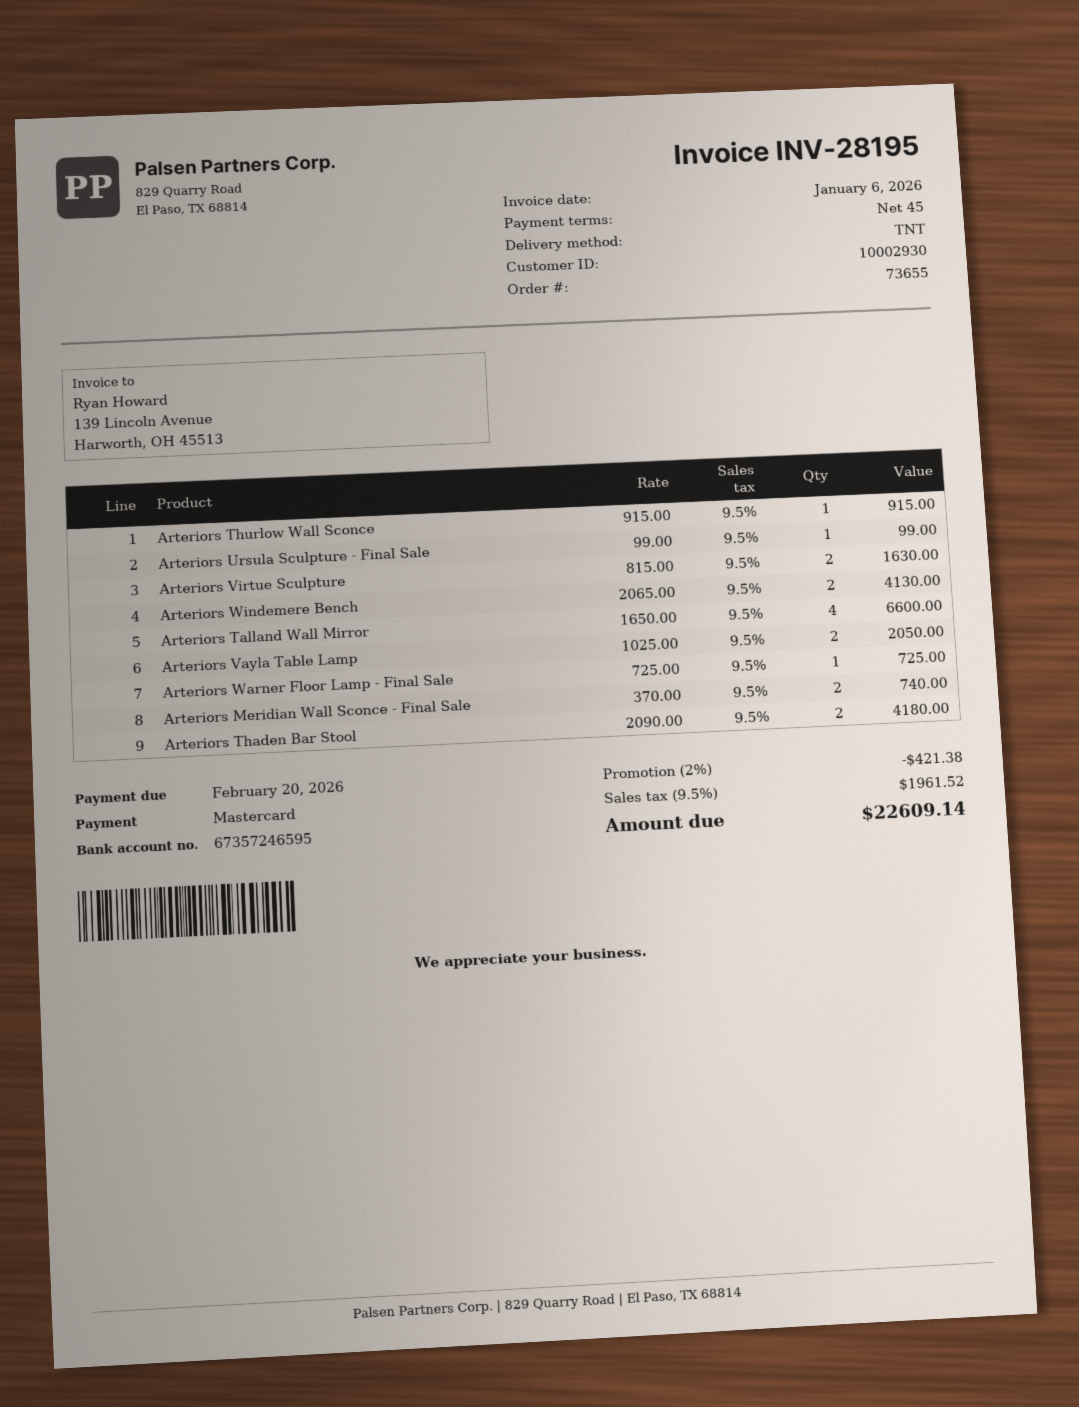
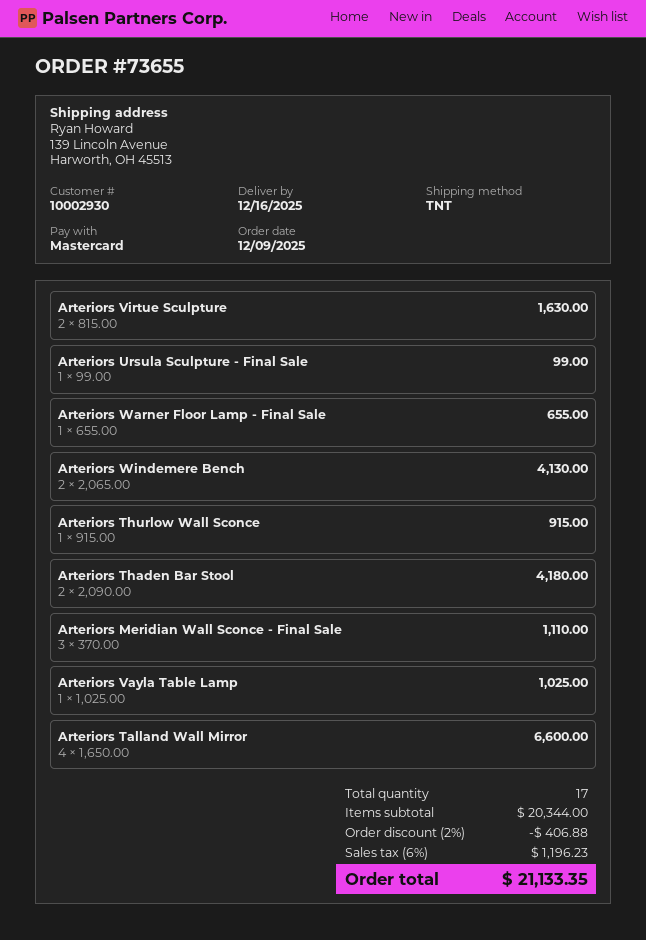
Arteriors Vayla Table Lamp: 2 x 1025.00 = 2050.00 -> 1 x 1025.00 = 1025.00
Arteriors Warner Floor Lamp - Final Sale: 1 x 725.00 = 725.00 -> 1 x 655.00 = 655.00
Arteriors Meridian Wall Sconce - Final Sale: 2 x 370.00 = 740.00 -> 3 x 370.00 = 1110.00
discount: 2% = 421.38 -> 2% = 406.88
tax: 9.5% = 1961.52 -> 6% = 1196.23
total: 22609.14 -> 21133.35

